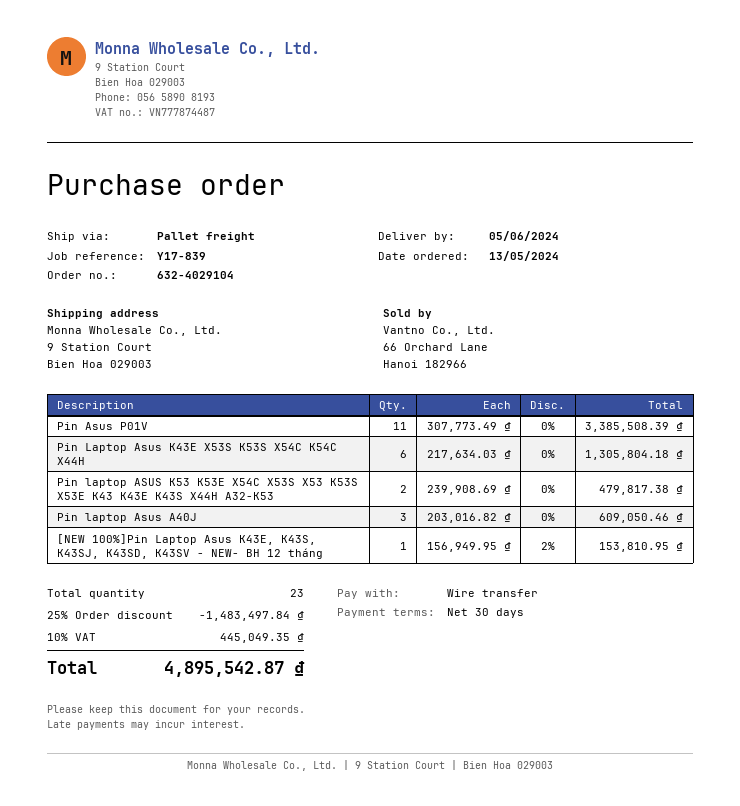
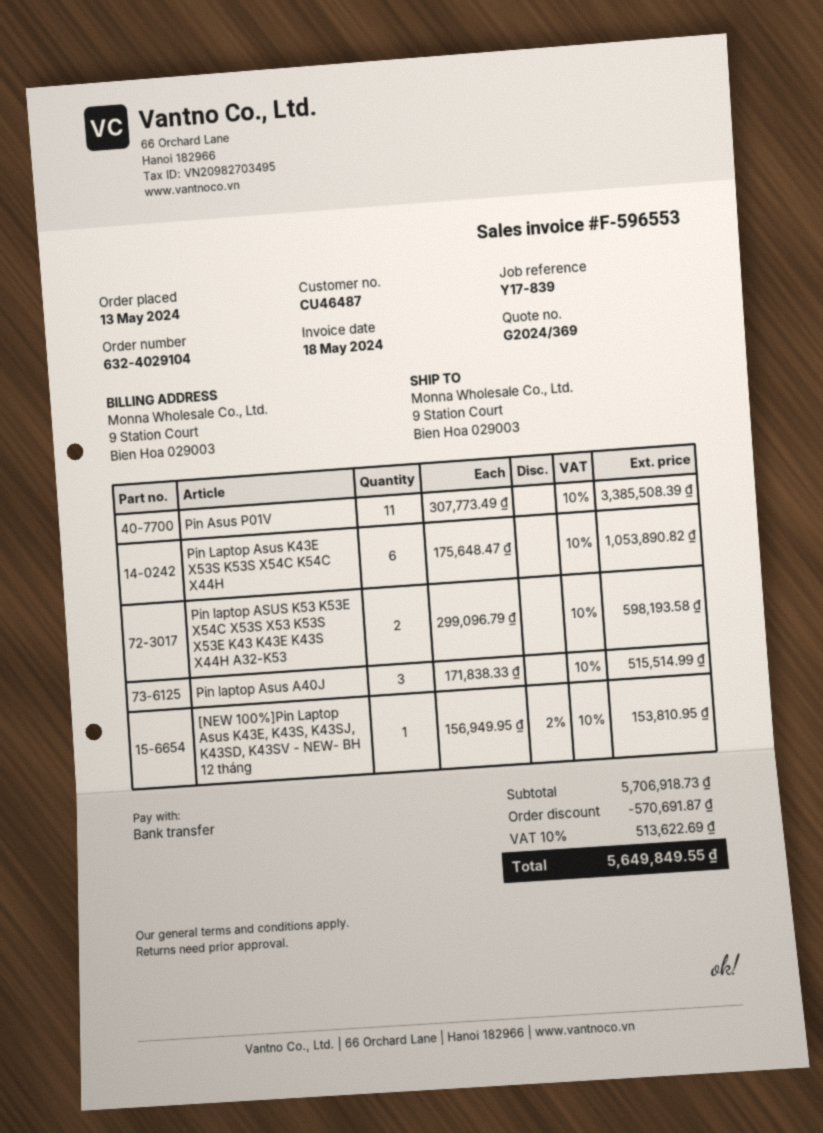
Pin Laptop Asus K43E X53S K53S X54C K54C X44H: 6 x 217634.03 = 1305804.18 -> 6 x 175648.47 = 1053890.82
Pin laptop ASUS K53 K53E X54C X53S X53 K53S X53E K43 K43E K43S X44H A32-K53: 2 x 239908.69 = 479817.38 -> 2 x 299096.79 = 598193.58
Pin laptop Asus A40J: 3 x 203016.82 = 609050.46 -> 3 x 171838.33 = 515514.99
discount: 1483497.84 -> 570691.87
tax: 10% = 445049.35 -> 10% = 513622.69
total: 4895542.87 -> 5649849.55

